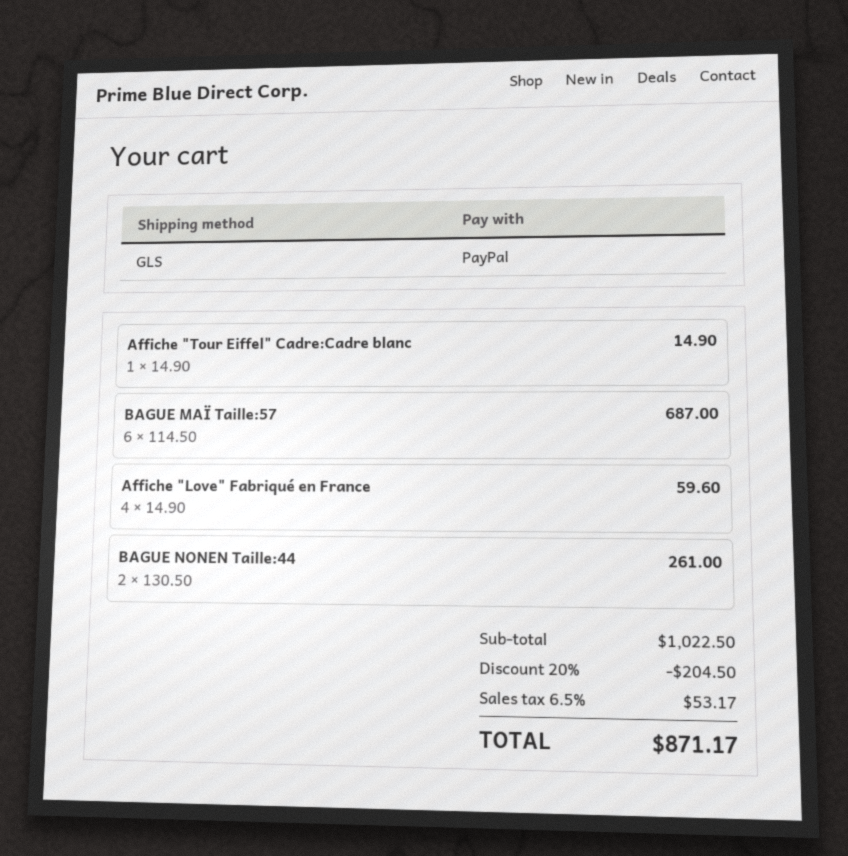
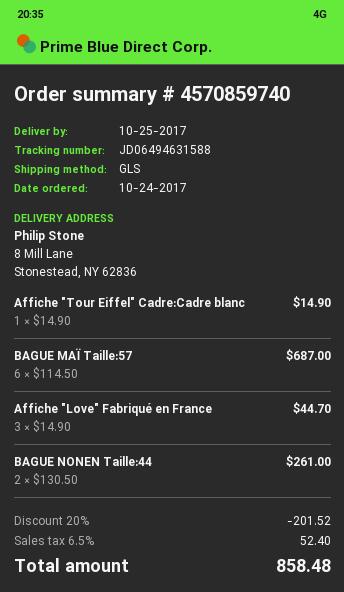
Affiche "Love" Fabriqué en France: 4 x 14.90 = 59.60 -> 3 x 14.90 = 44.70
discount: 20% = 204.50 -> 20% = 201.52
tax: 6.5% = 53.17 -> 6.5% = 52.40
total: 871.17 -> 858.48

